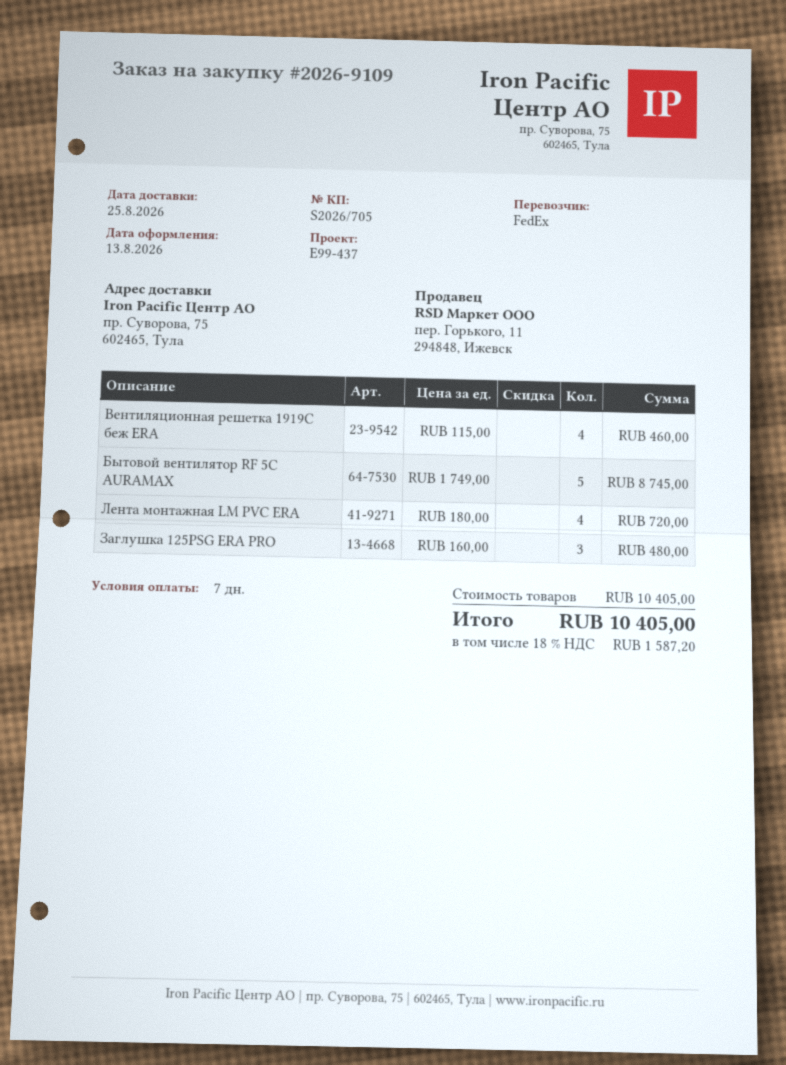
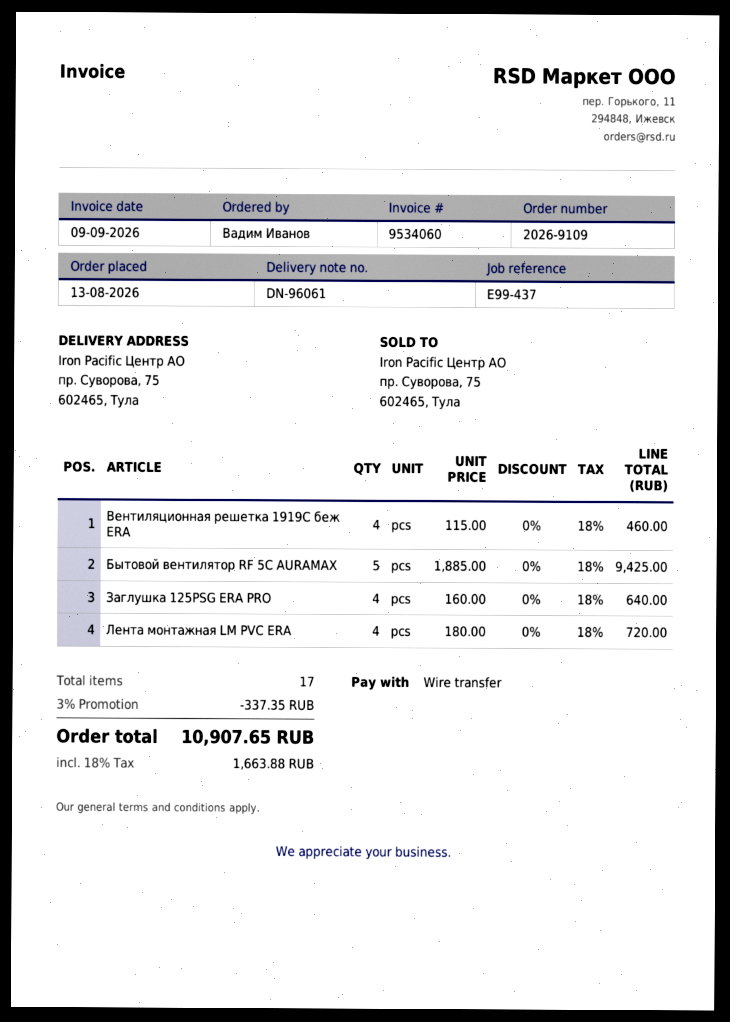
Бытовой вентилятор RF 5C AURAMAX: 5 x 1749.00 = 8745.00 -> 5 x 1885.00 = 9425.00
Заглушка 125PSG ERA PRO: 3 x 160.00 = 480.00 -> 4 x 160.00 = 640.00
discount: none -> 3% = 337.35
tax: 18% = 1587.20 -> 18% = 1663.88
total: 10405.00 -> 10907.65

